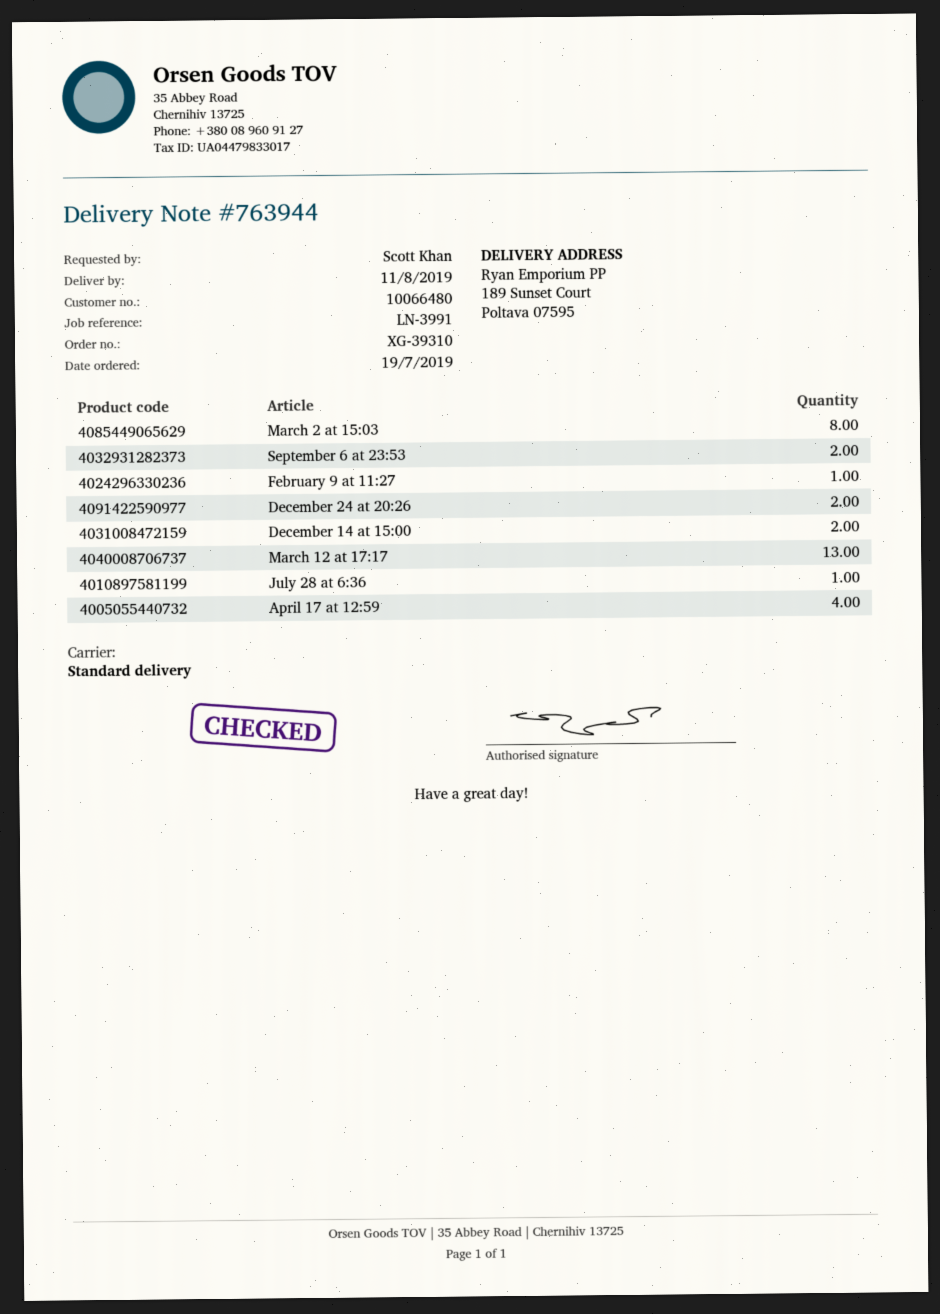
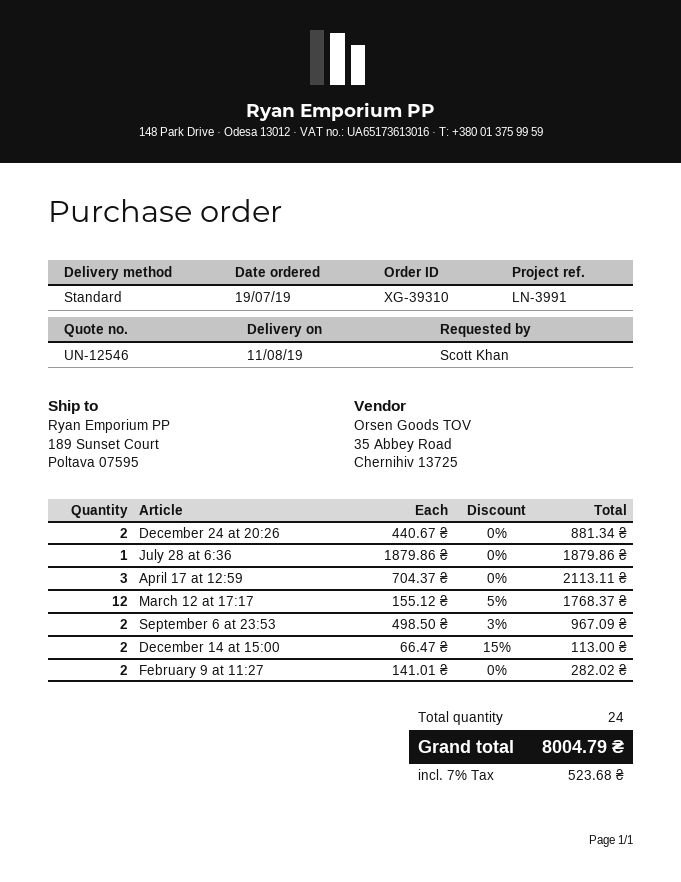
March 2 at 15:03: 8 -> none
February 9 at 11:27: 1 -> 2
March 12 at 17:17: 13 -> 12
April 17 at 12:59: 4 -> 3

